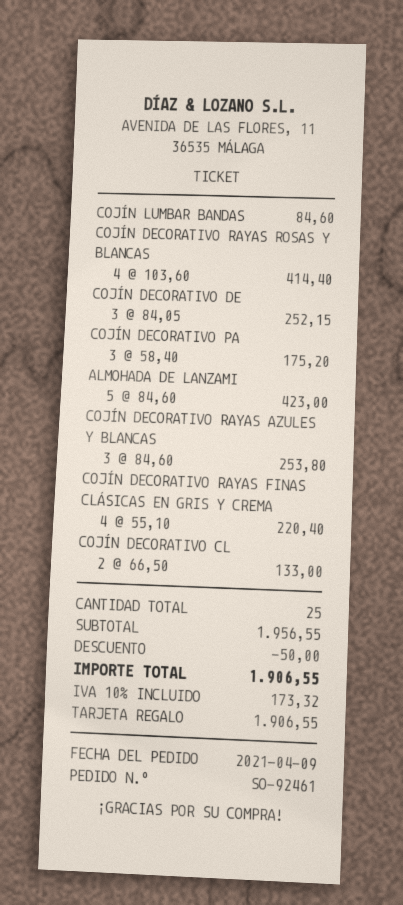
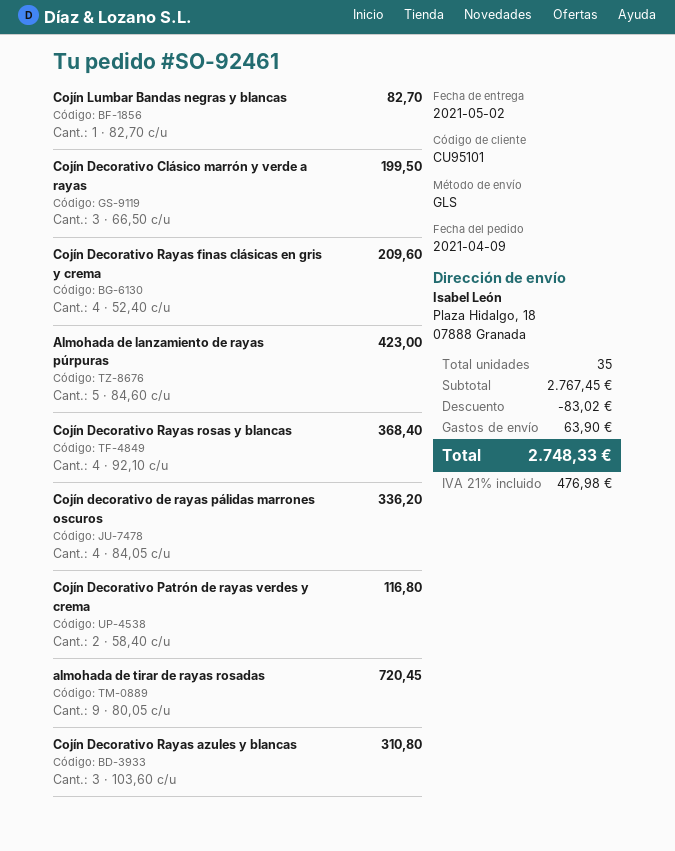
COJÍN LUMBAR BANDAS: 1 x 84.60 = 84.60 -> 1 x 82.70 = 82.70
COJÍN DECORATIVO RAYAS ROSAS Y BLANCAS: 4 x 103.60 = 414.40 -> 4 x 92.10 = 368.40
COJÍN DECORATIVO DE: 3 x 84.05 = 252.15 -> 4 x 84.05 = 336.20
COJÍN DECORATIVO PA: 3 x 58.40 = 175.20 -> 2 x 58.40 = 116.80
COJÍN DECORATIVO RAYAS AZULES Y BLANCAS: 3 x 84.60 = 253.80 -> 3 x 103.60 = 310.80
COJÍN DECORATIVO RAYAS FINAS CLÁSICAS EN GRIS Y CREMA: 4 x 55.10 = 220.40 -> 4 x 52.40 = 209.60
COJÍN DECORATIVO CL: 2 x 66.50 = 133.00 -> 3 x 66.50 = 199.50
almohada de tirar de rayas rosadas: none -> 9 x 80.05 = 720.45
total quantity: 25 -> 35
subtotal: 1956.55 -> 2767.45
discount: 50.00 -> 83.02
shipping: none -> 63.90
tax: 10% = 173.32 -> 21% = 476.98
total: 1906.55 -> 2748.33

